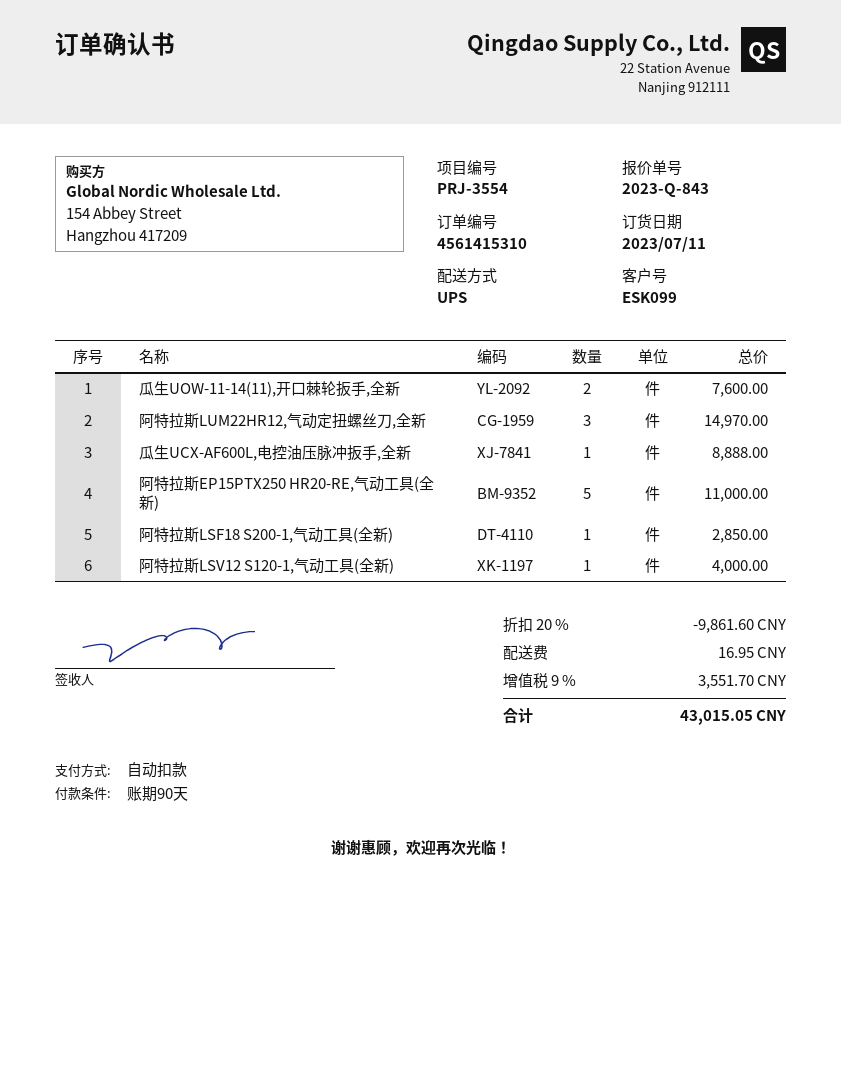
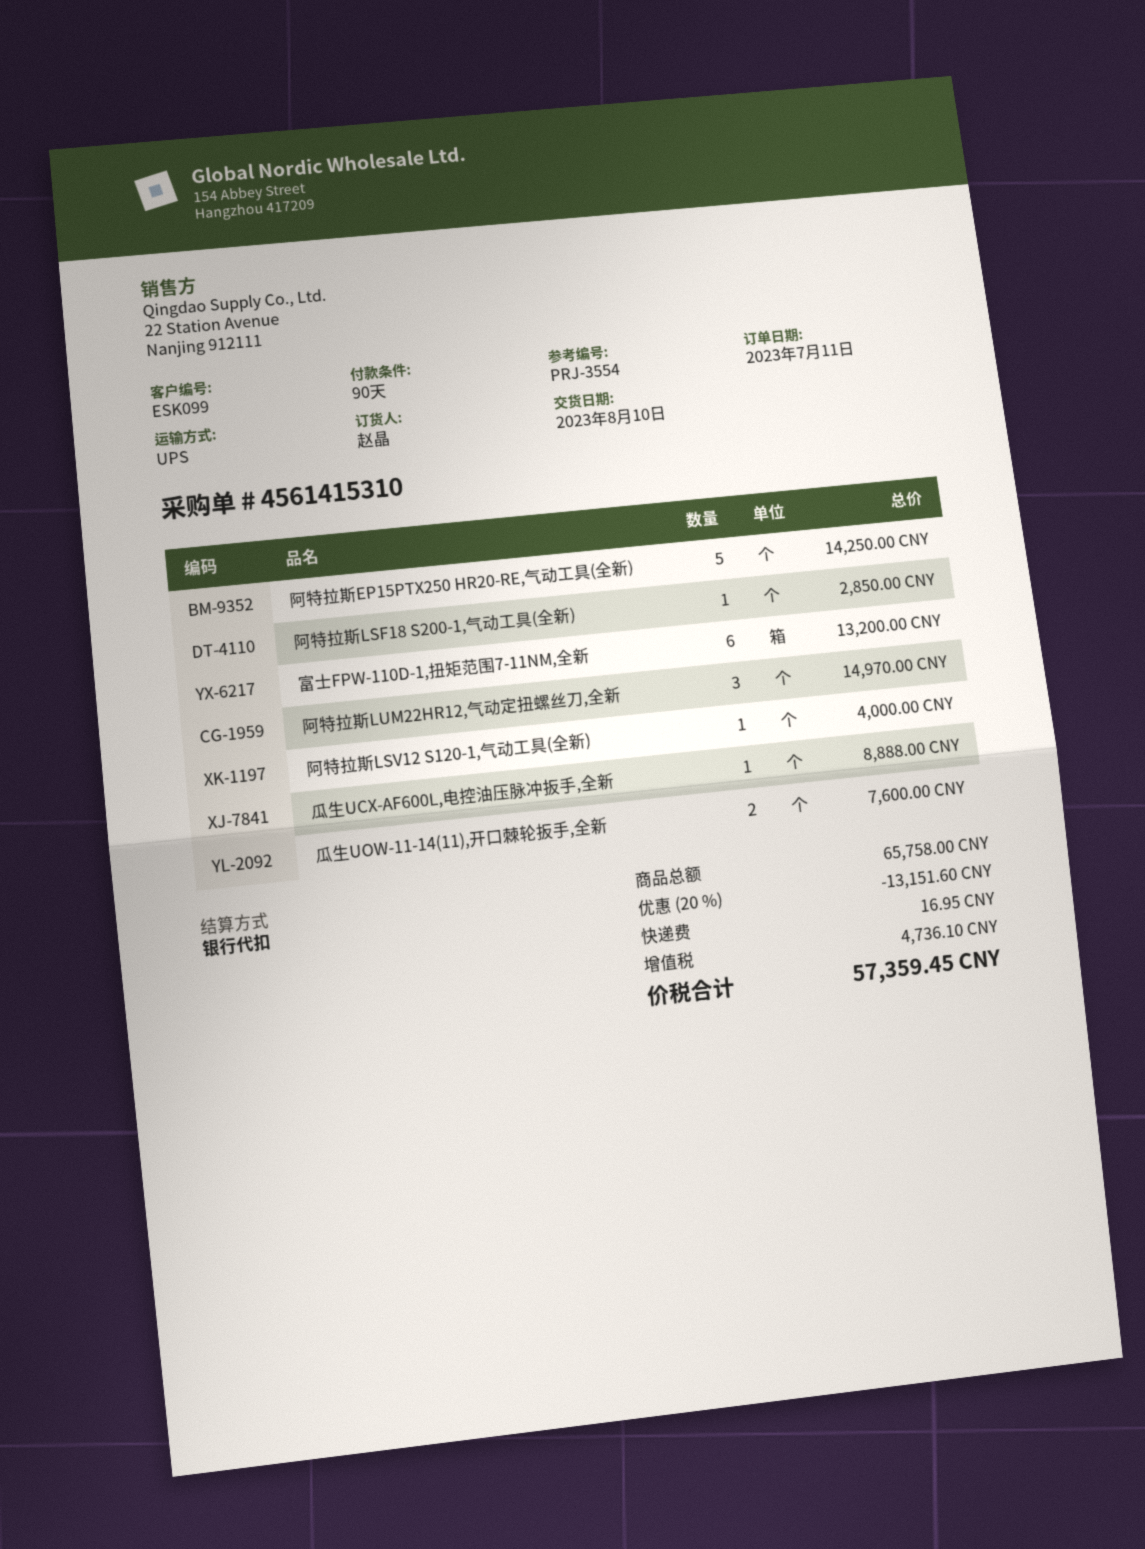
阿特拉斯EP15PTX250 HR20-RE,气动工具(全新): 5 for 11000.00 -> 5 for 14250.00
富士FPW-110D-1,扭矩范围7-11NM,全新: none -> 6 for 13200.00
discount: 20% = 9861.60 -> 20% = 13151.60
tax: 3551.70 -> 4736.10
total: 43015.05 -> 57359.45

